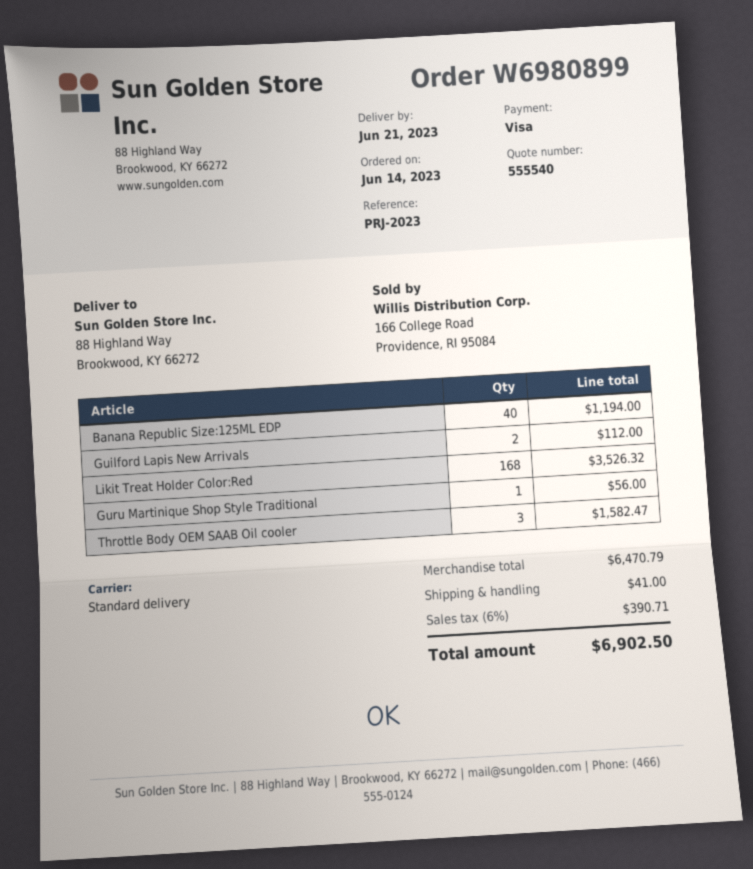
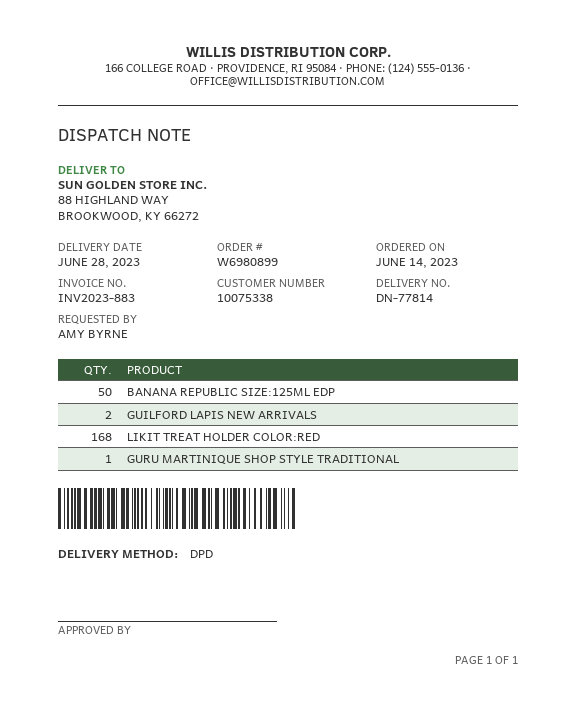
delivery date: 2023-06-21 -> 2023-06-28
shipping method: standard -> DPD
Banana Republic Size:125ML EDP: 40 -> 50
Throttle Body OEM SAAB Oil cooler: 3 -> none

